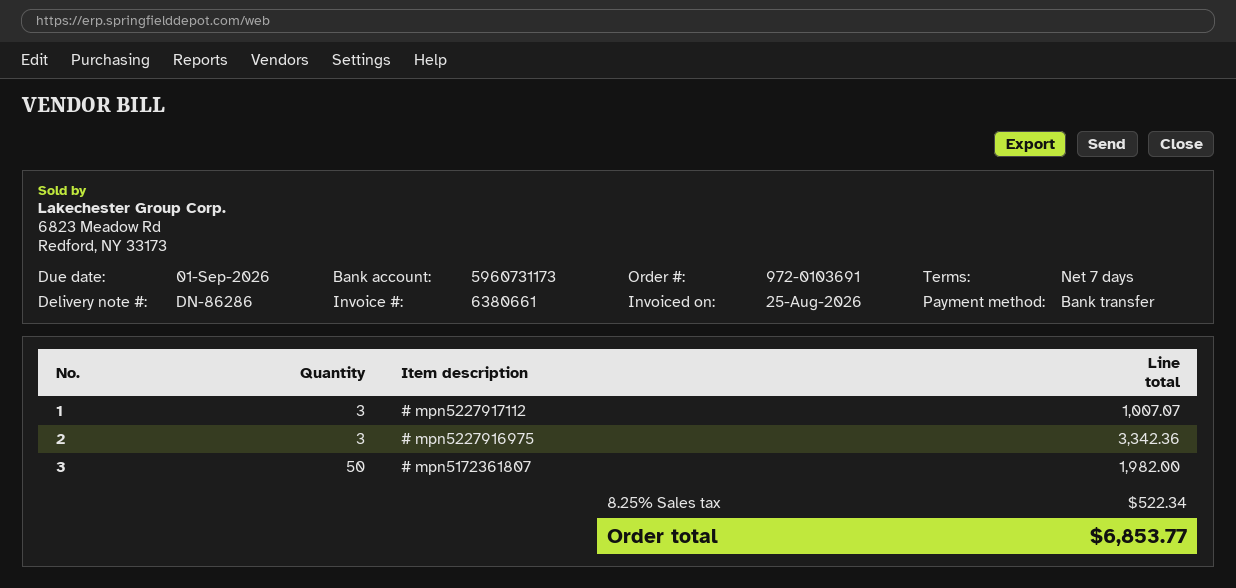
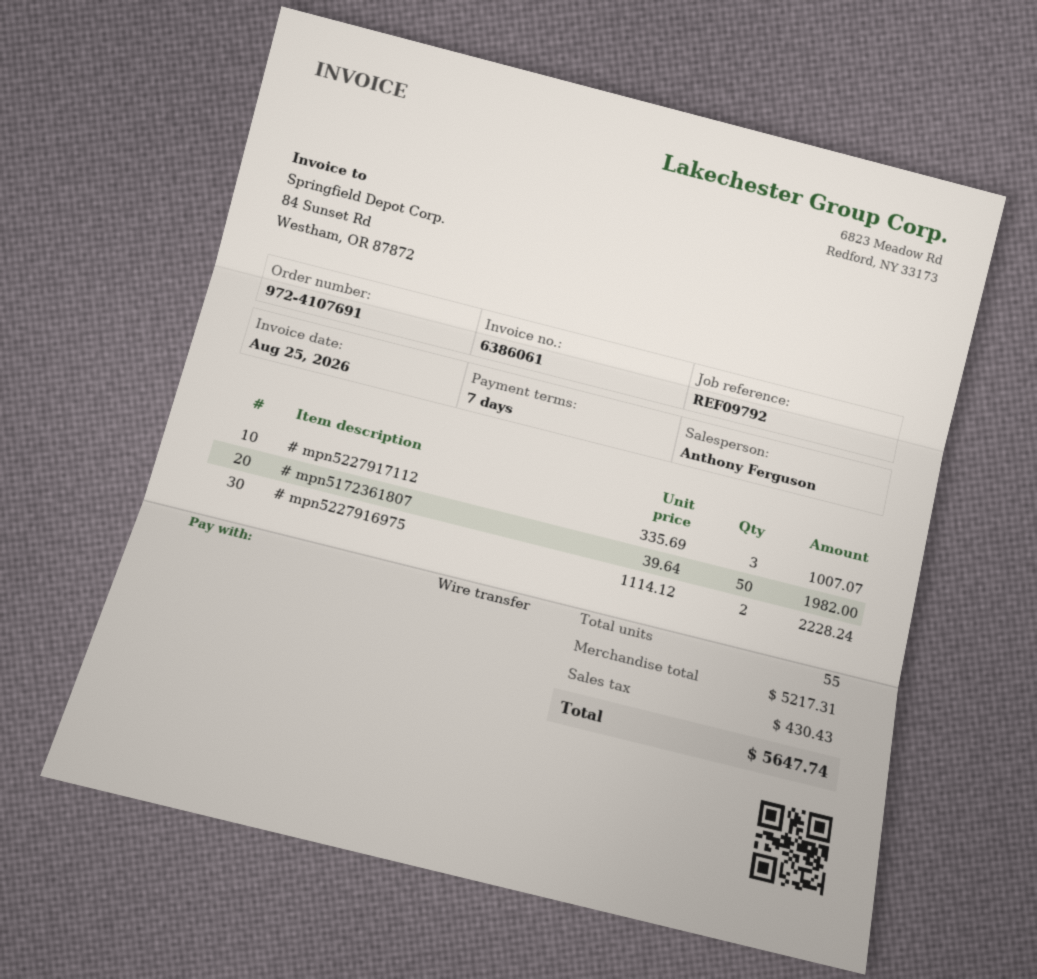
order number: 972-0103691 -> 972-4107691
invoice number: 6380661 -> 6386061
# mpn5227916975: 3 for 3342.36 -> 2 for 2228.24
tax: 522.34 -> 430.43
total: 6853.77 -> 5647.74

